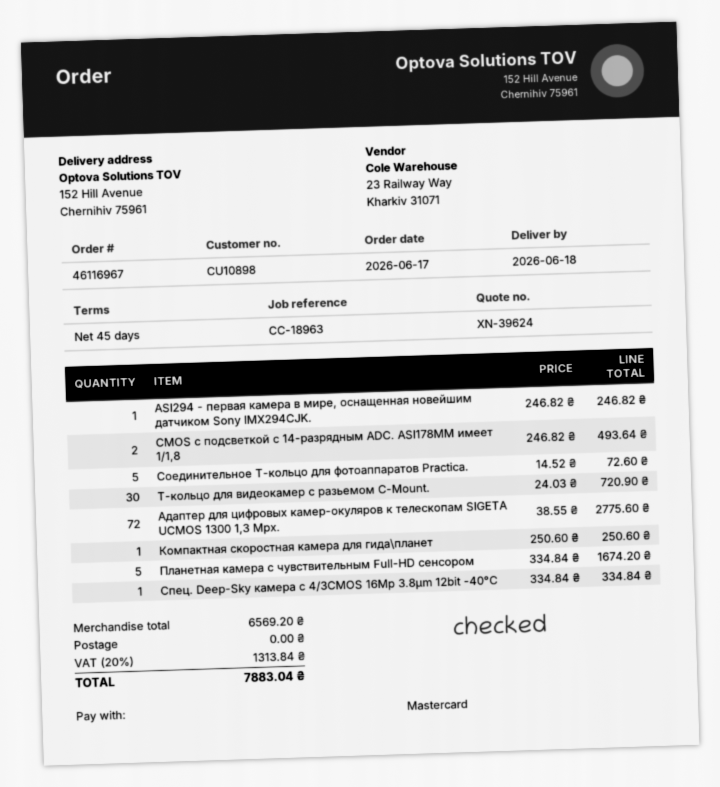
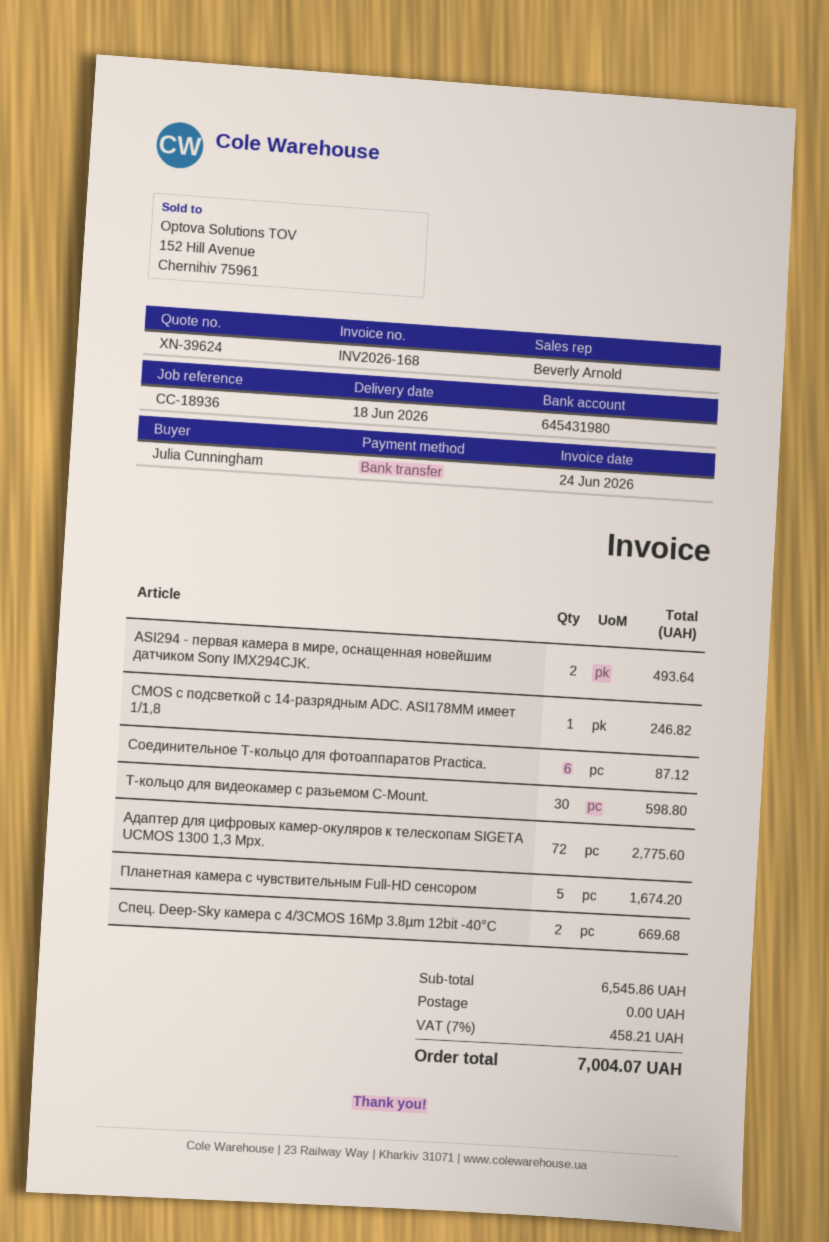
reference: CC-18963 -> CC-18936
payment method: Mastercard -> bank transfer
ASI294 - первая камера в мире, оснащенная новейшим датчиком Sony IMX294CJK.: 1 for 246.82 -> 2 for 493.64
CMOS с подсветкой с 14-разрядным ADC. ASI178MM имеет 1/1,8: 2 for 493.64 -> 1 for 246.82
Cоединительное Т-кольцо для фотоаппаратов Practica.: 5 for 72.60 -> 6 for 87.12
T-кольцо для видеокамер с разьемом C-Mount.: 30 for 720.90 -> 30 for 598.80
Компактная скоростная камера для гида\планет: 1 for 250.60 -> none
Спец. Deep-Sky камера с 4/3CMOS 16Mp 3.8µm 12bit -40°C: 1 for 334.84 -> 2 for 669.68
subtotal: 6569.20 -> 6545.86
tax: 20% = 1313.84 -> 7% = 458.21
total: 7883.04 -> 7004.07

